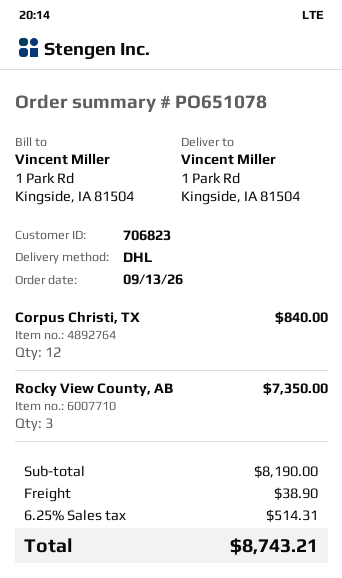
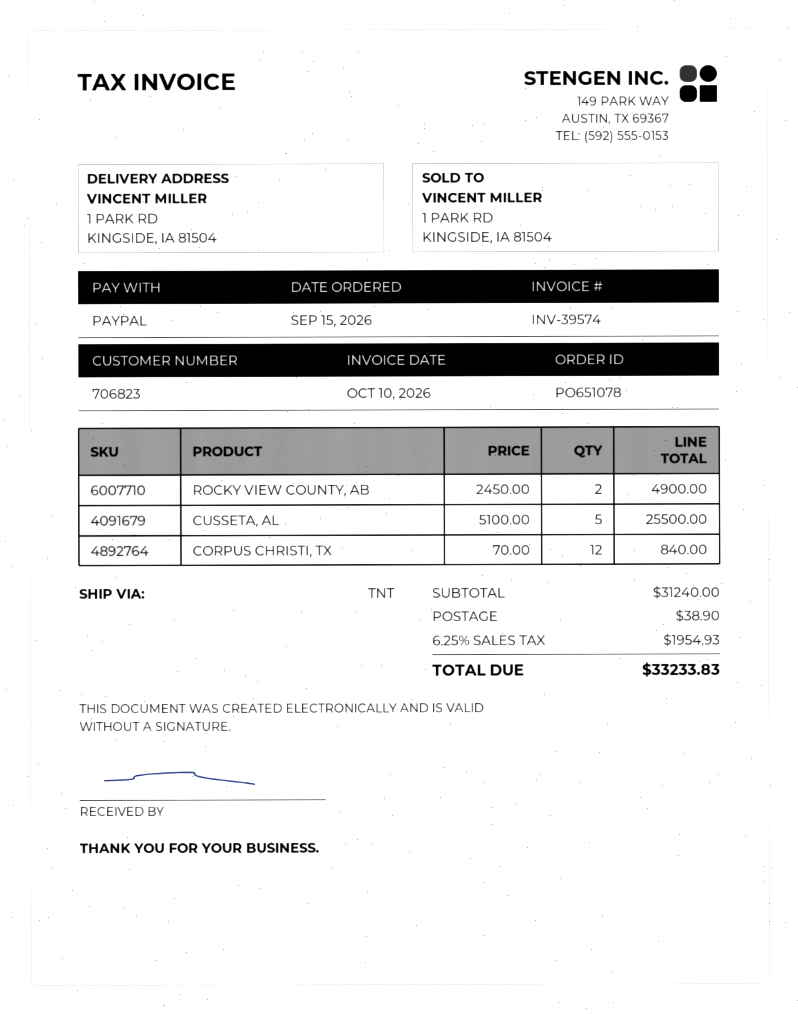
order date: 2026-09-13 -> 2026-09-15
shipping method: DHL -> TNT
Rocky View County, AB: 3 for 7350.00 -> 2 for 4900.00
CUSSETA, AL: none -> 5 for 25500.00
subtotal: 8190.00 -> 31240.00
tax: 6.25% = 514.31 -> 6.25% = 1954.93
total: 8743.21 -> 33233.83

